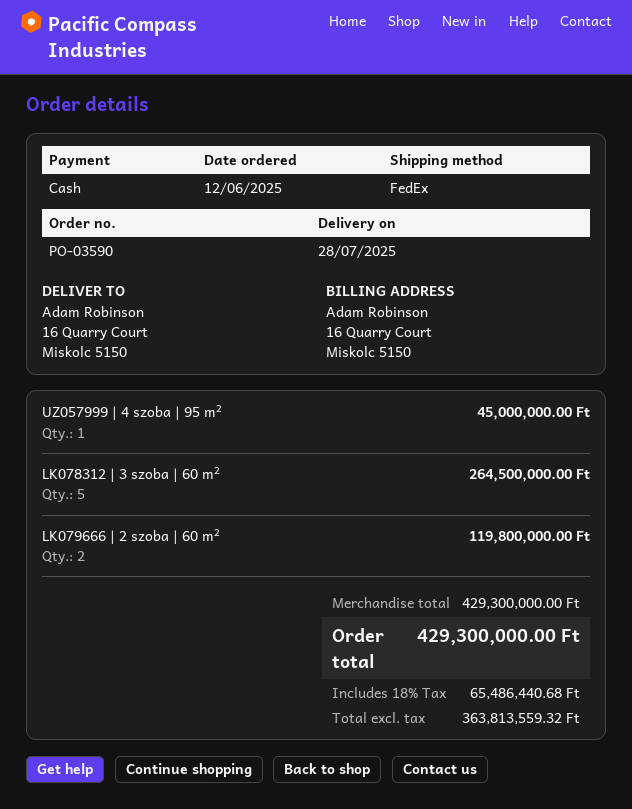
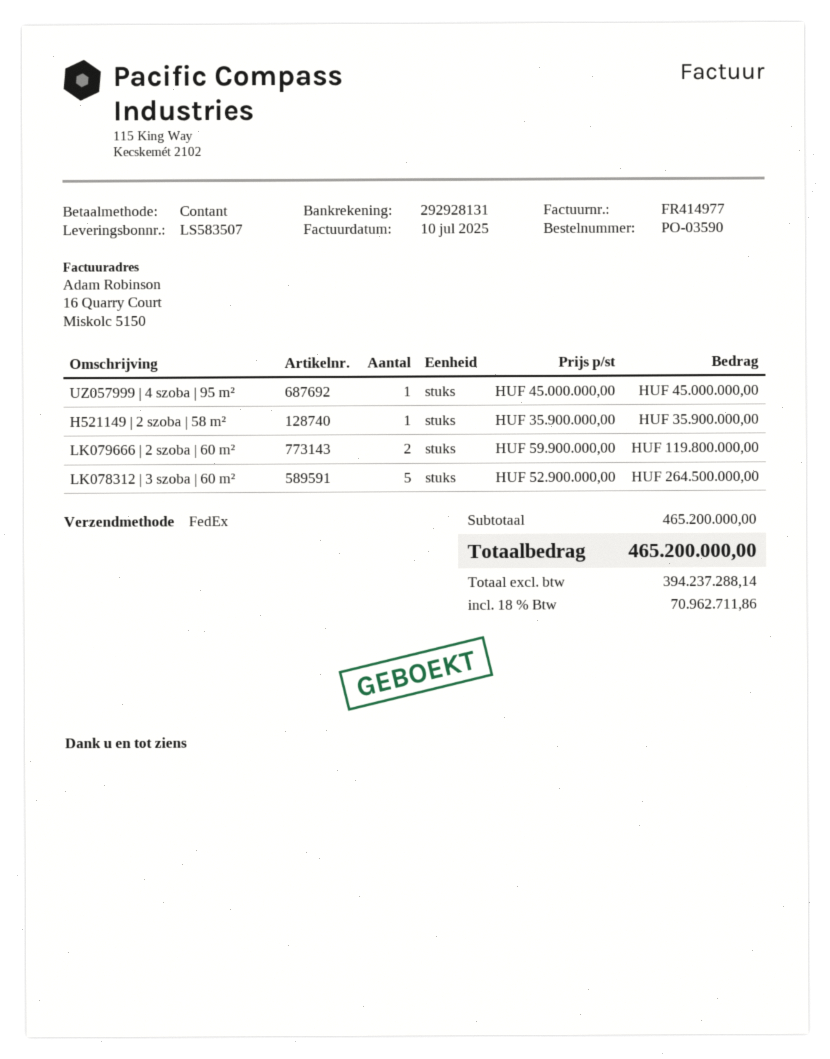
H521149 | 2 szoba | 58 m²: none -> 1 for 35900000.00
subtotal: 429300000.00 -> 465200000.00
net: 363813559.32 -> 394237288.14
tax: 18% = 65486440.68 -> 18% = 70962711.86
total: 429300000.00 -> 465200000.00

